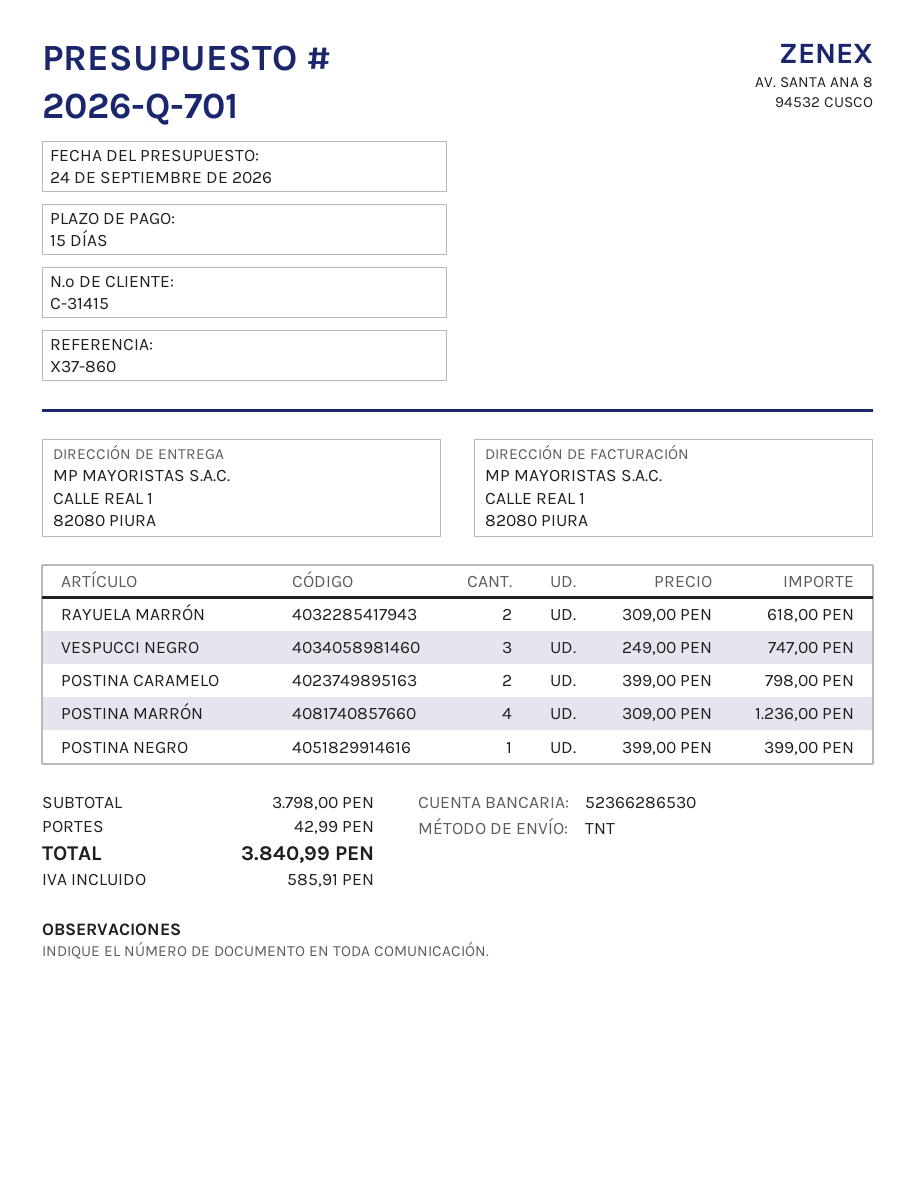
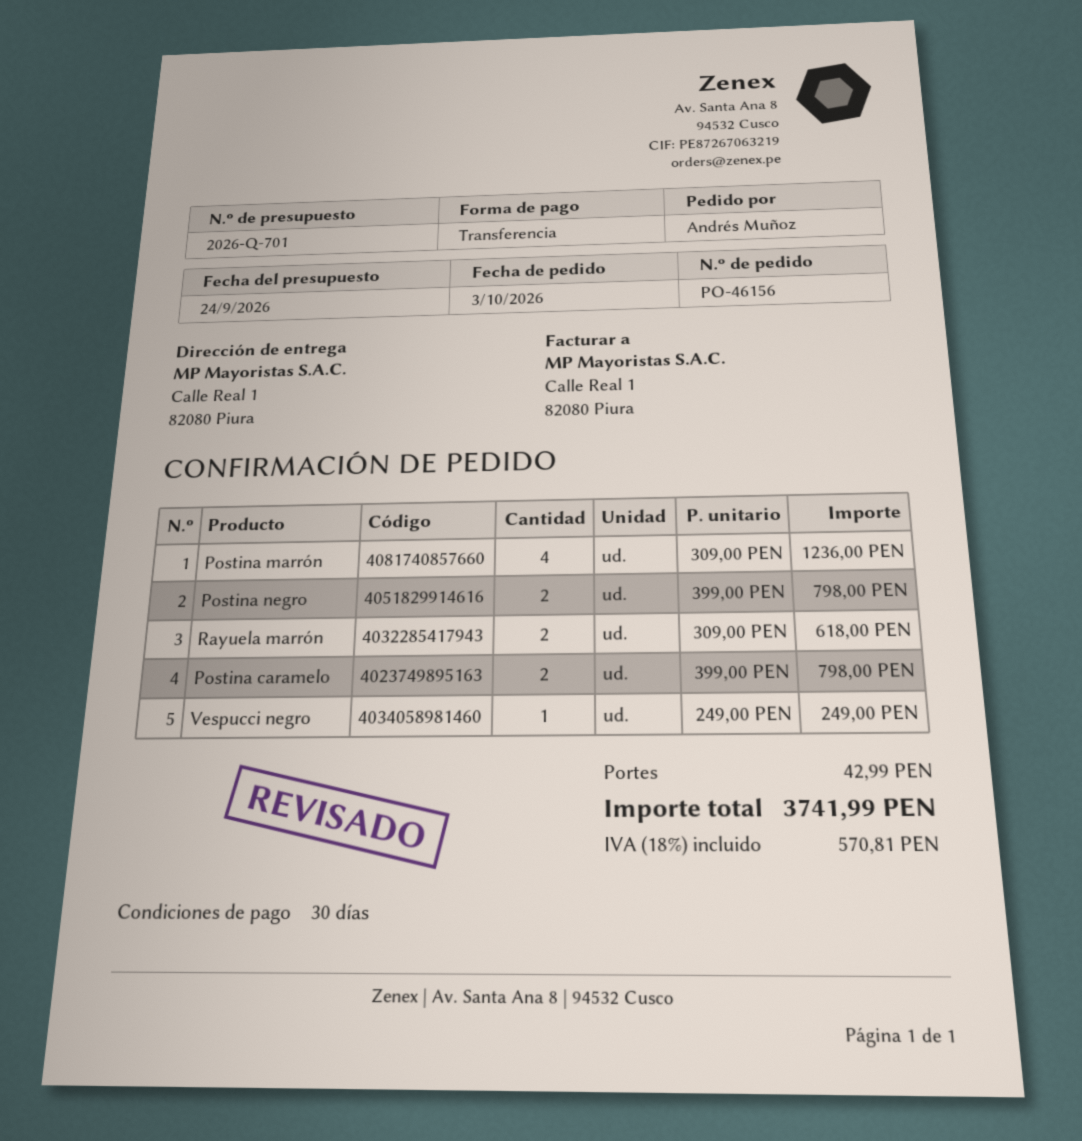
payment terms: 15 days -> 30 days
VESPUCCI NEGRO: 3 x 249.00 = 747.00 -> 1 x 249.00 = 249.00
POSTINA NEGRO: 1 x 399.00 = 399.00 -> 2 x 399.00 = 798.00
tax: 585.91 -> 570.81
total: 3840.99 -> 3741.99

